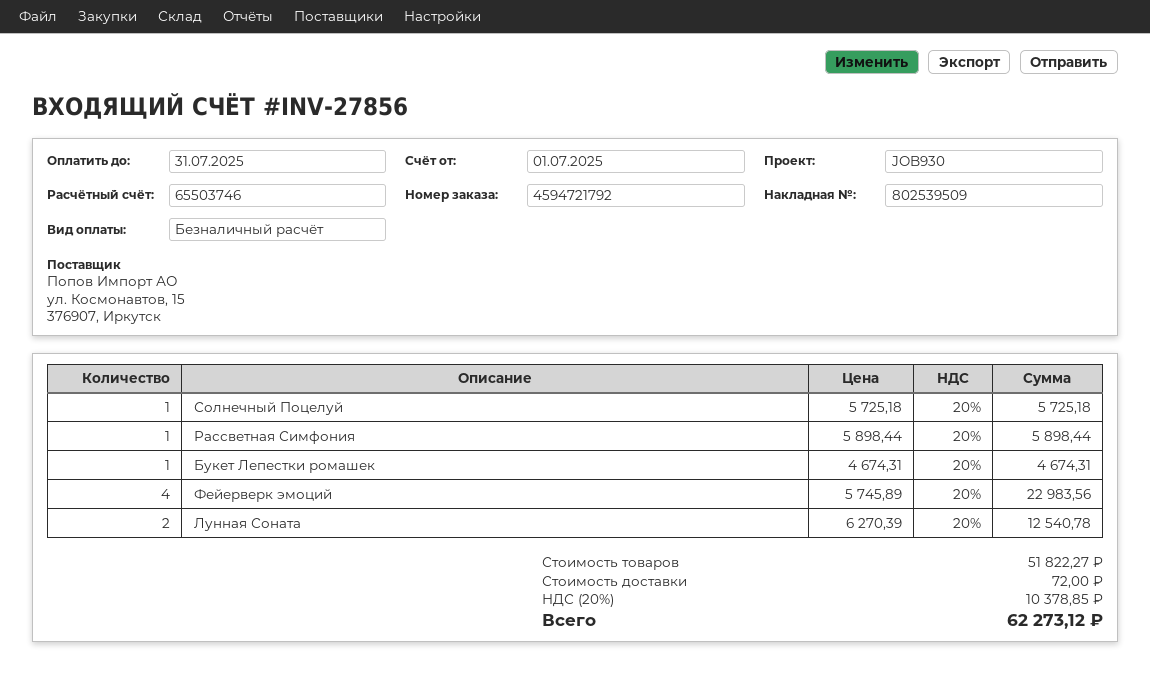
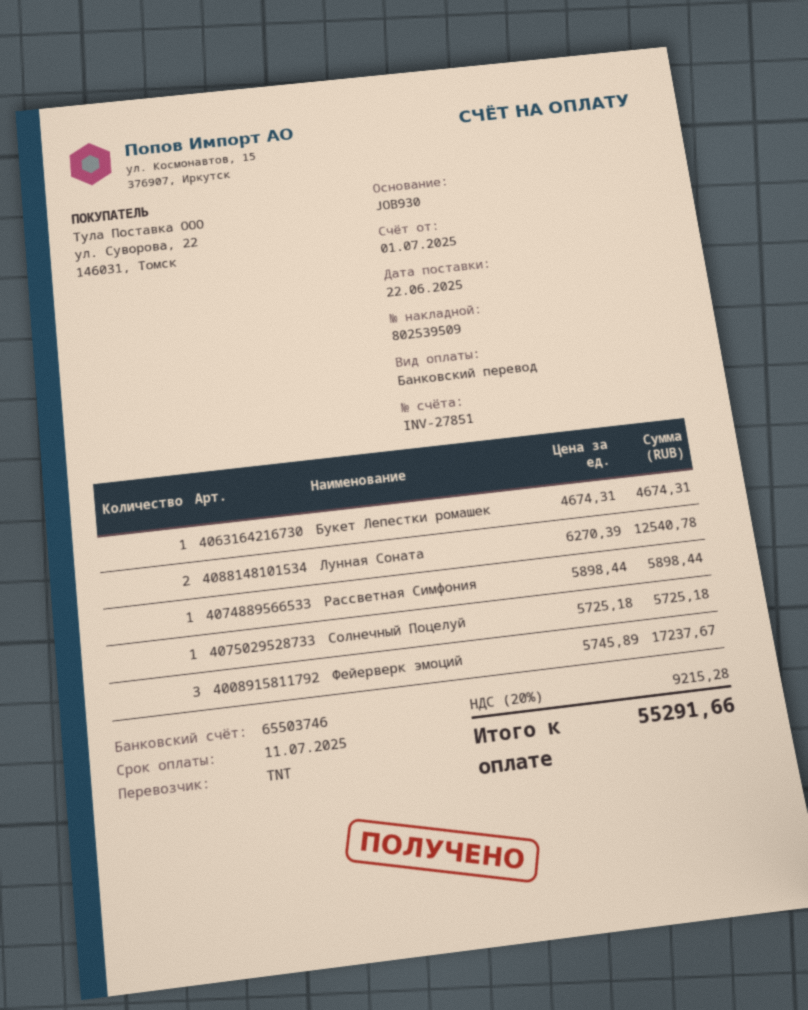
invoice number: INV-27856 -> INV-27851
due date: 2025-07-31 -> 2025-07-11
Фейерверк эмоций: 4 x 5745.89 = 22983.56 -> 3 x 5745.89 = 17237.67
shipping: 72.00 -> none
tax: 20% = 10378.85 -> 20% = 9215.28
total: 62273.12 -> 55291.66

